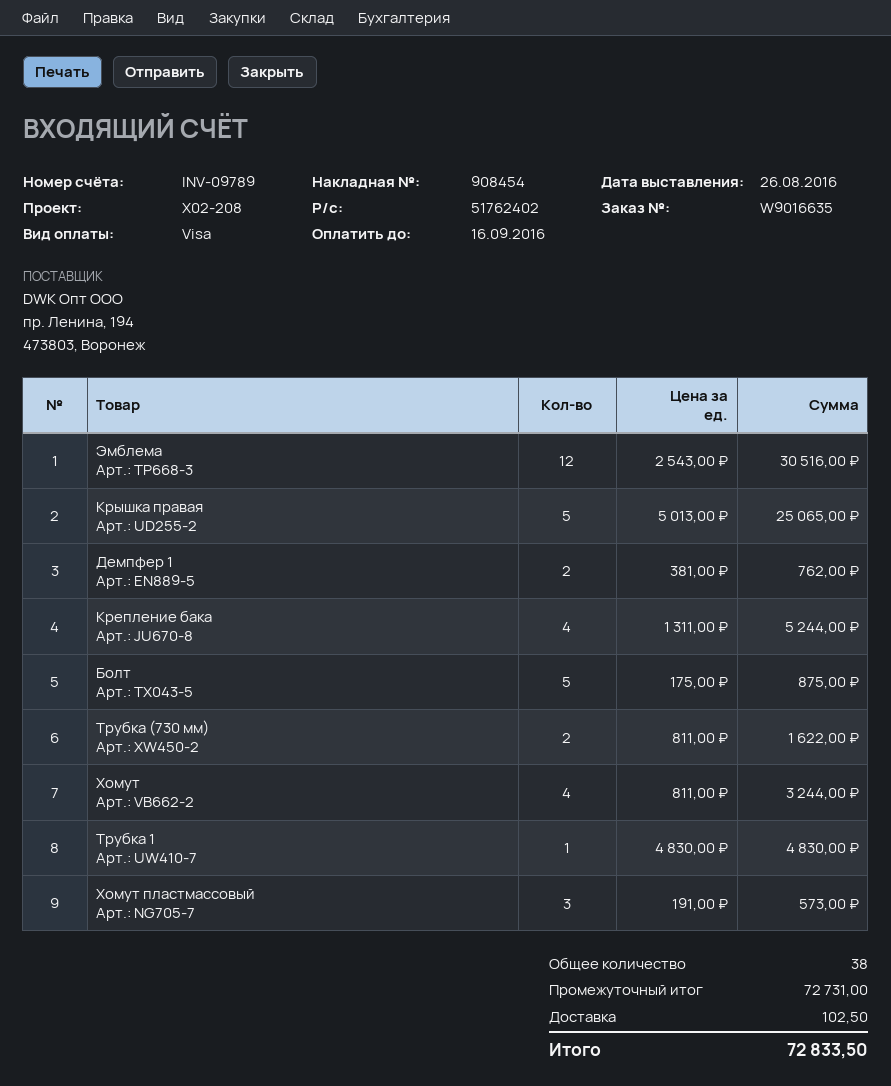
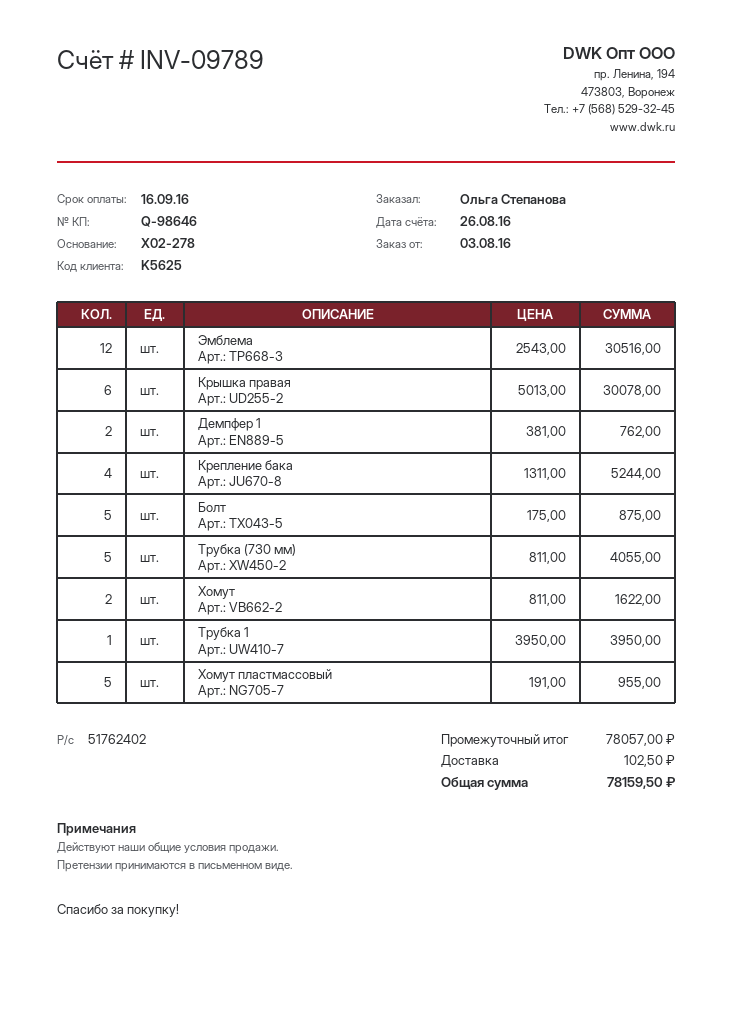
reference: X02-208 -> X02-278
Крышка правая: 5 x 5013.00 = 25065.00 -> 6 x 5013.00 = 30078.00
Трубка (730 мм): 2 x 811.00 = 1622.00 -> 5 x 811.00 = 4055.00
Хомут: 4 x 811.00 = 3244.00 -> 2 x 811.00 = 1622.00
Трубка 1: 1 x 4830.00 = 4830.00 -> 1 x 3950.00 = 3950.00
Хомут пластмассовый: 3 x 191.00 = 573.00 -> 5 x 191.00 = 955.00
subtotal: 72731.00 -> 78057.00
total: 72833.50 -> 78159.50

